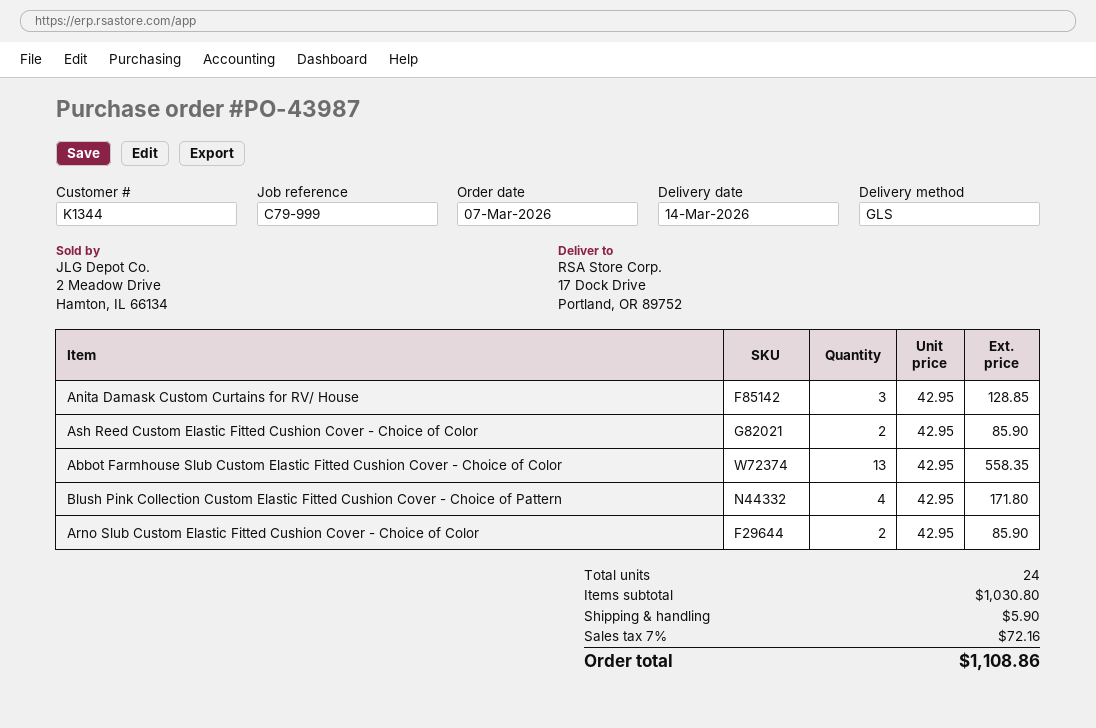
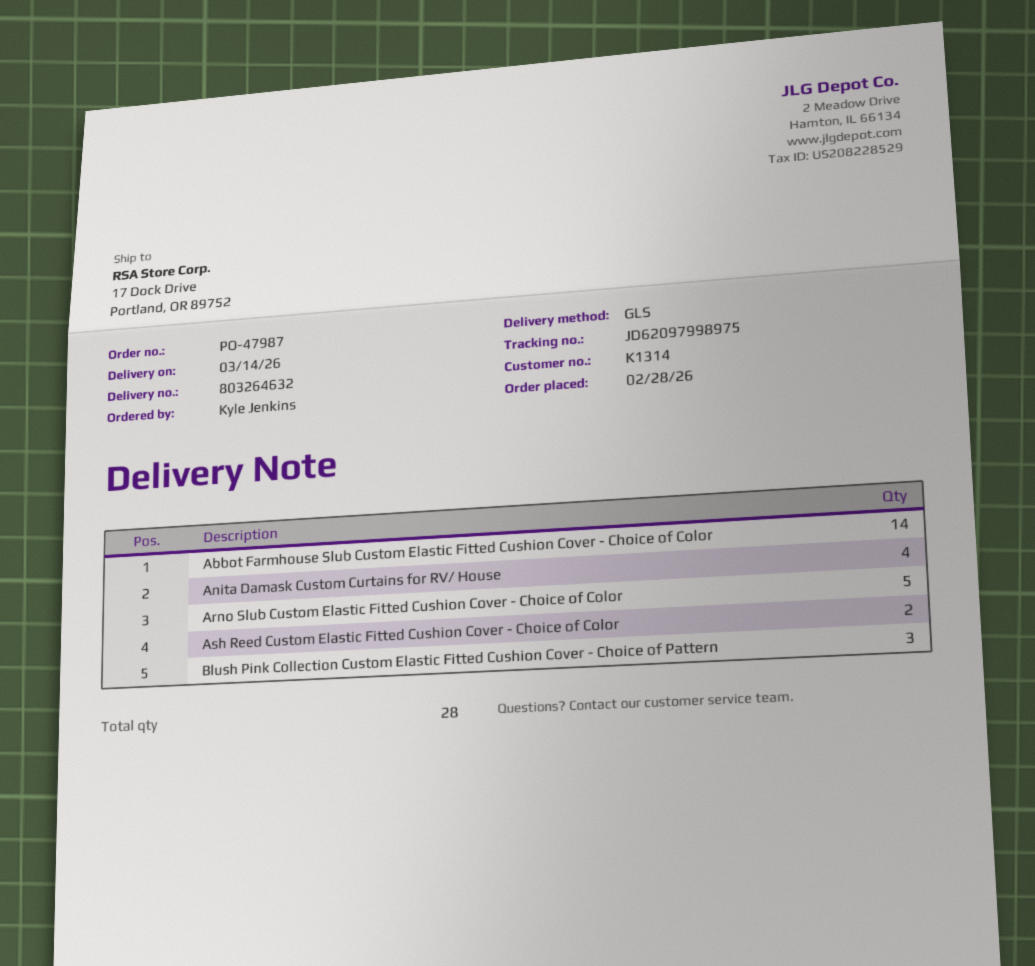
order number: PO-43987 -> PO-47987
order date: 2026-03-07 -> 2026-02-28
customer number: K1344 -> K1314
Anita Damask Custom Curtains for RV/ House: 3 -> 4
Abbot Farmhouse Slub Custom Elastic Fitted Cushion Cover - Choice of Color: 13 -> 14
Blush Pink Collection Custom Elastic Fitted Cushion Cover - Choice of Pattern: 4 -> 3
Arno Slub Custom Elastic Fitted Cushion Cover - Choice of Color: 2 -> 5
total quantity: 24 -> 28

